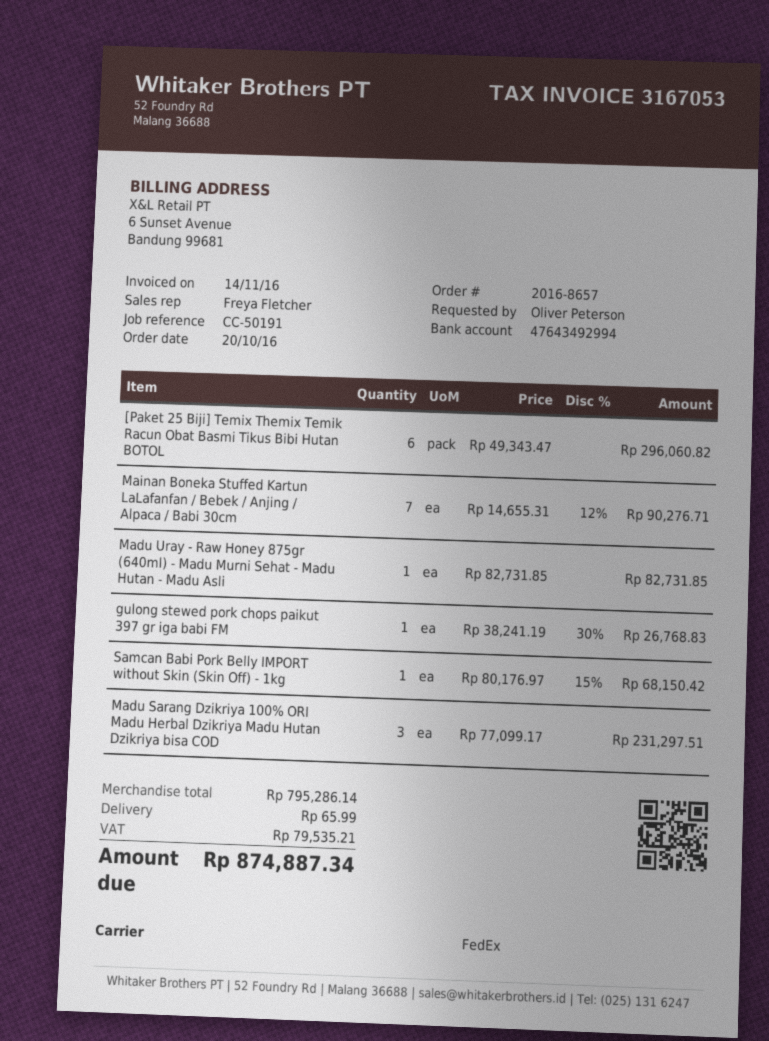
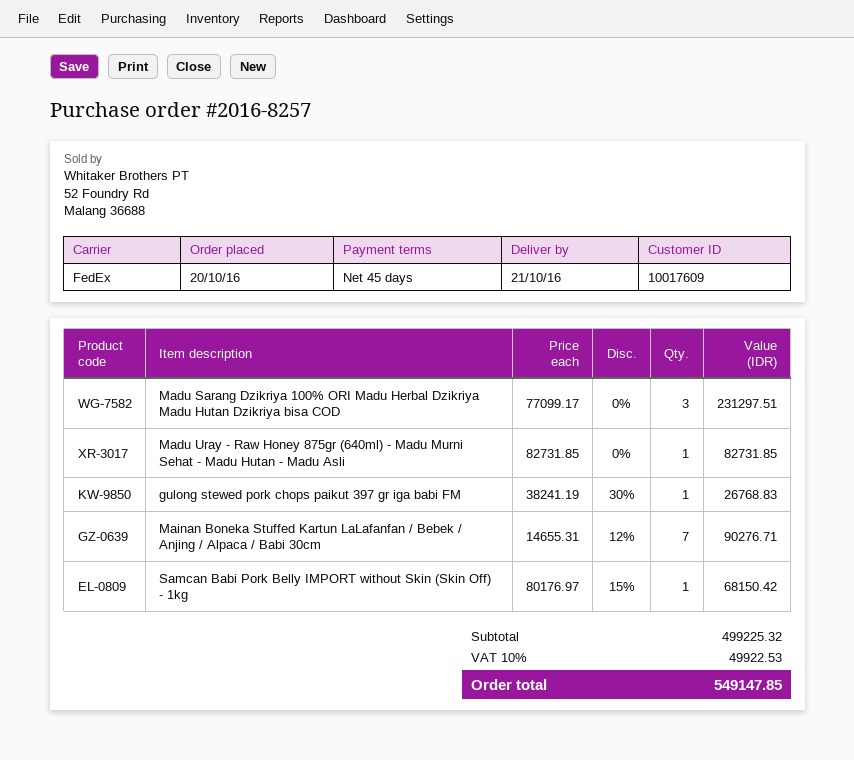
order number: 2016-8657 -> 2016-8257
[Paket 25 Biji] Temix Themix Temik Racun Obat Basmi Tikus Bibi Hutan BOTOL: 6 x 49343.47 = 296060.82 -> none
subtotal: 795286.14 -> 499225.32
shipping: 65.99 -> none
tax: 79535.21 -> 49922.53
total: 874887.34 -> 549147.85

